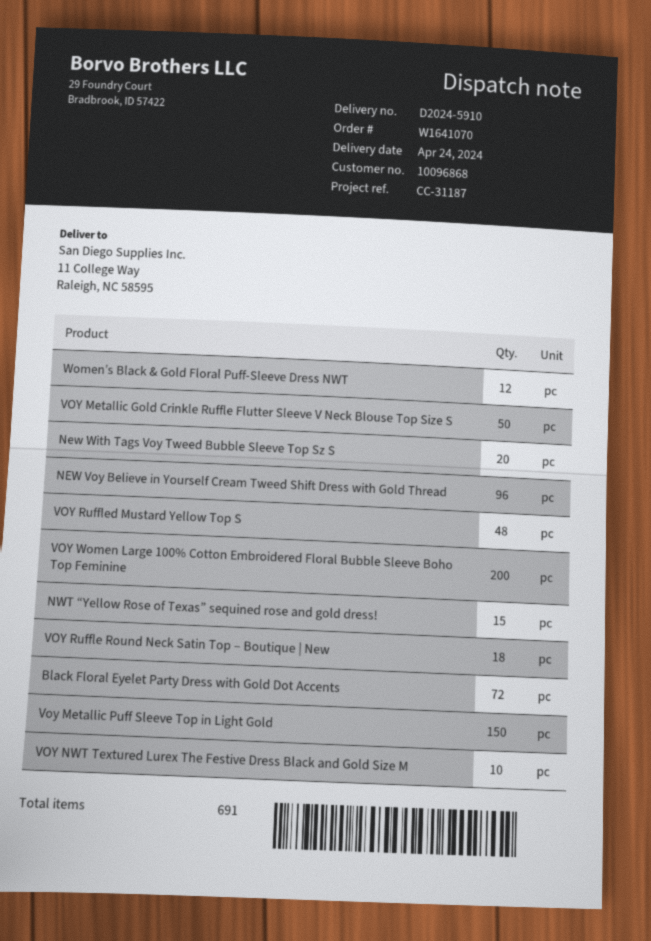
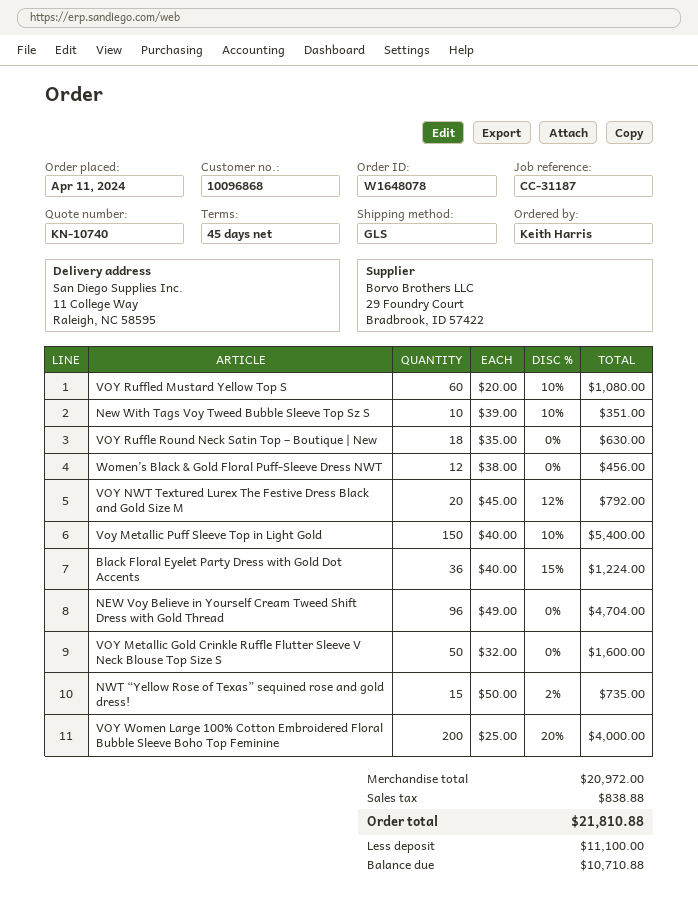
order number: W1641070 -> W1648078
New With Tags Voy Tweed Bubble Sleeve Top Sz S: 20 -> 10
VOY Ruffled Mustard Yellow Top S: 48 -> 60
Black Floral Eyelet Party Dress with Gold Dot Accents: 72 -> 36
VOY NWT Textured Lurex The Festive Dress Black and Gold Size M: 10 -> 20

